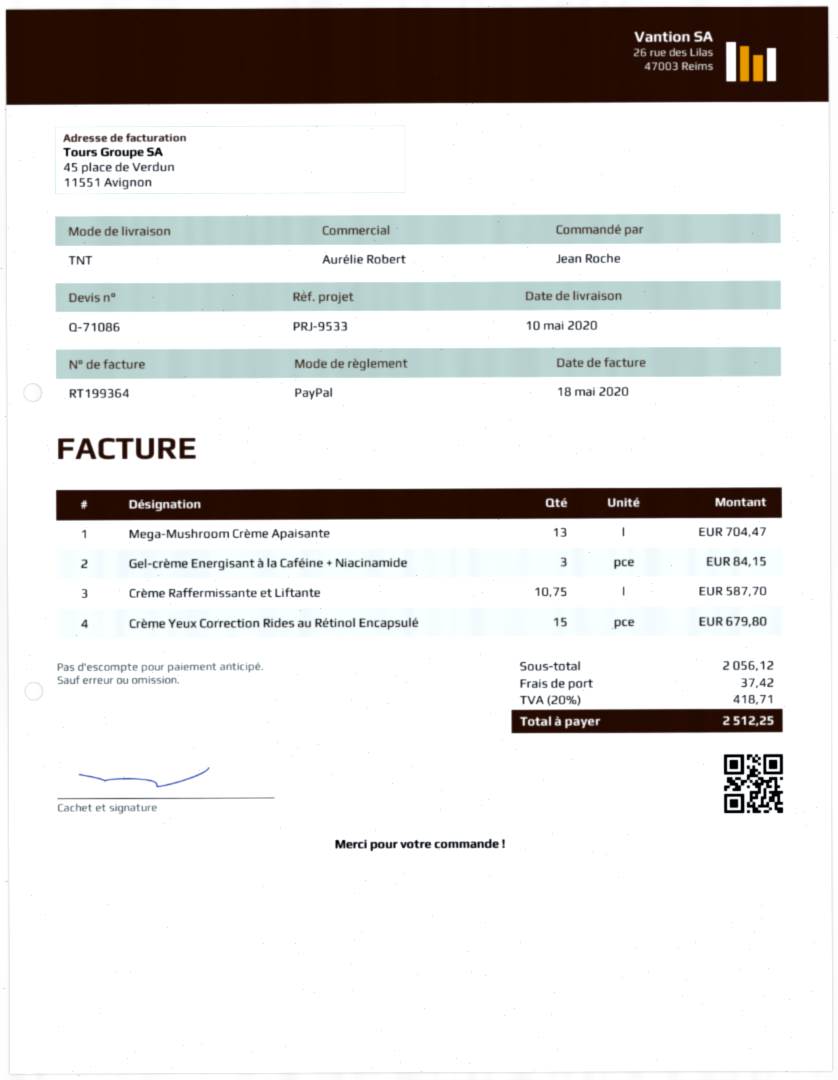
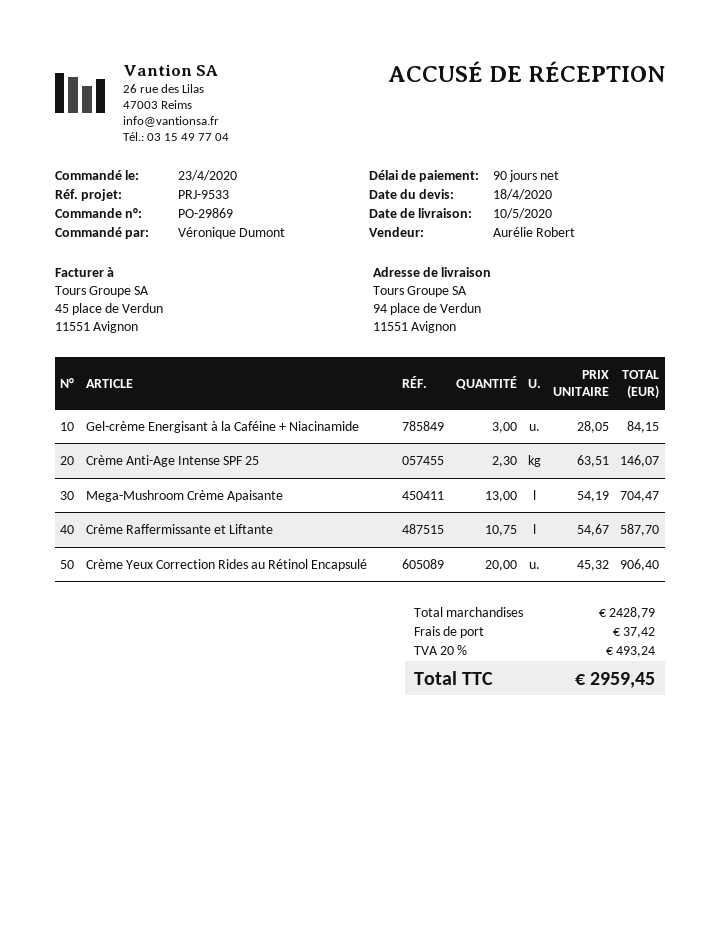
ordered by: Jean Roche -> Véronique Dumont
Crème Yeux Correction Rides au Rétinol Encapsulé: 15 for 679.80 -> 20 for 906.40
Crème Anti-Age Intense SPF 25: none -> 2.3 for 146.07
subtotal: 2056.12 -> 2428.79
tax: 20% = 418.71 -> 20% = 493.24
total: 2512.25 -> 2959.45

